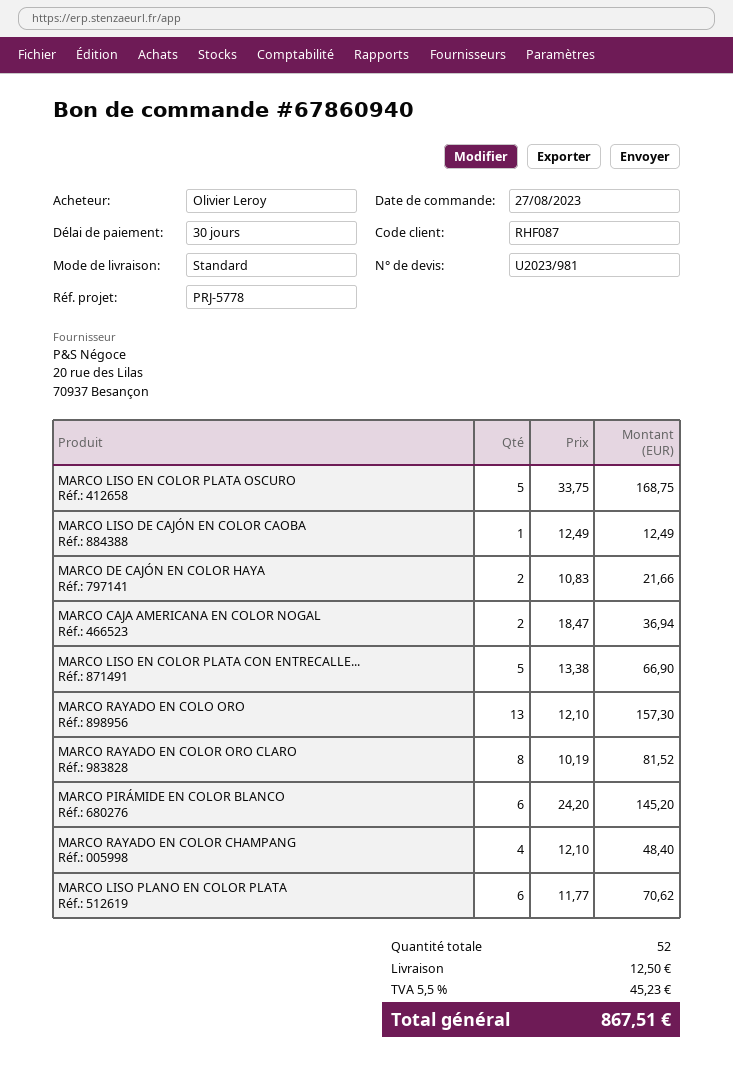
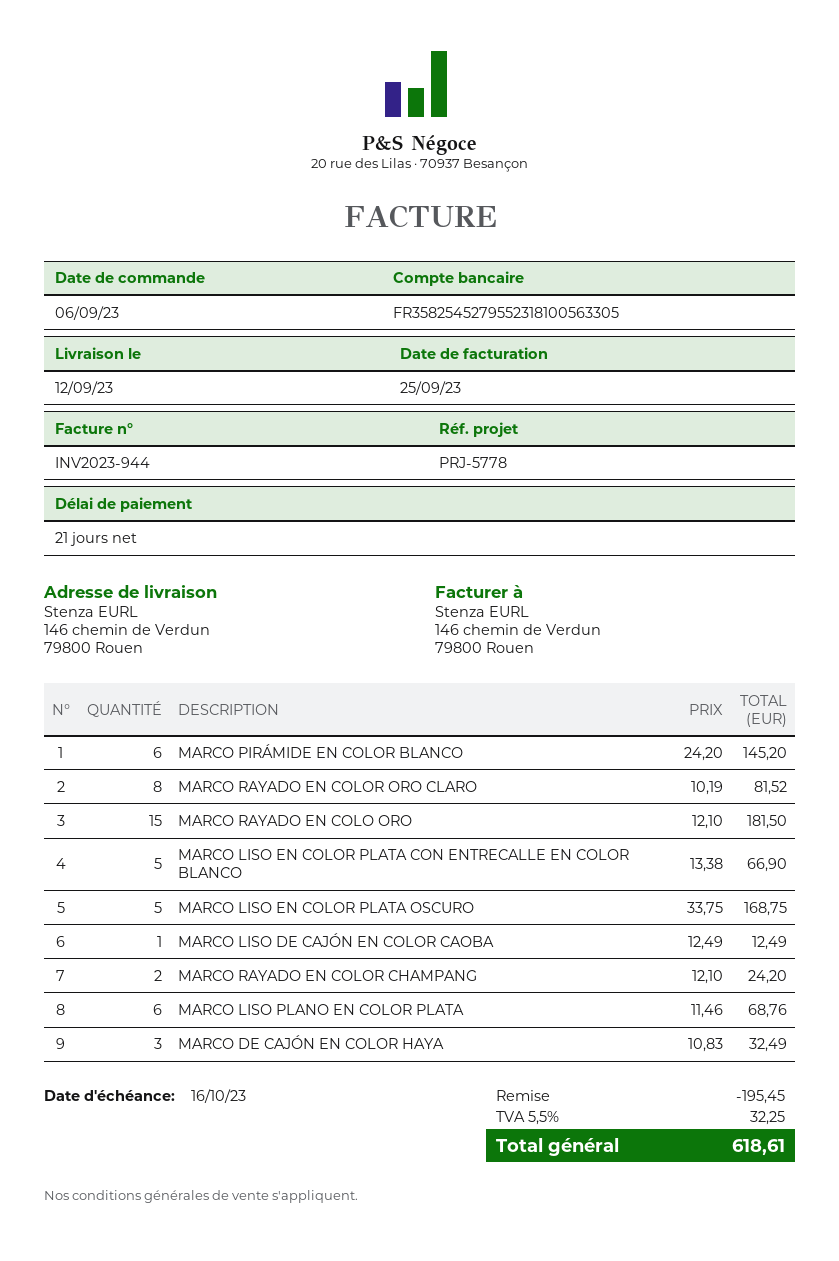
order date: 2023-08-27 -> 2023-09-06
payment terms: 30 days -> 21 days
MARCO DE CAJÓN EN COLOR HAYA: 2 x 10.83 = 21.66 -> 3 x 10.83 = 32.49
MARCO CAJA AMERICANA EN COLOR NOGAL: 2 x 18.47 = 36.94 -> none
MARCO RAYADO EN COLO ORO: 13 x 12.10 = 157.30 -> 15 x 12.10 = 181.50
MARCO RAYADO EN COLOR CHAMPANG: 4 x 12.10 = 48.40 -> 2 x 12.10 = 24.20
MARCO LISO PLANO EN COLOR PLATA: 6 x 11.77 = 70.62 -> 6 x 11.46 = 68.76
discount: none -> 195.45
shipping: 12.50 -> none
tax: 5.5% = 45.23 -> 5.5% = 32.25
total: 867.51 -> 618.61

